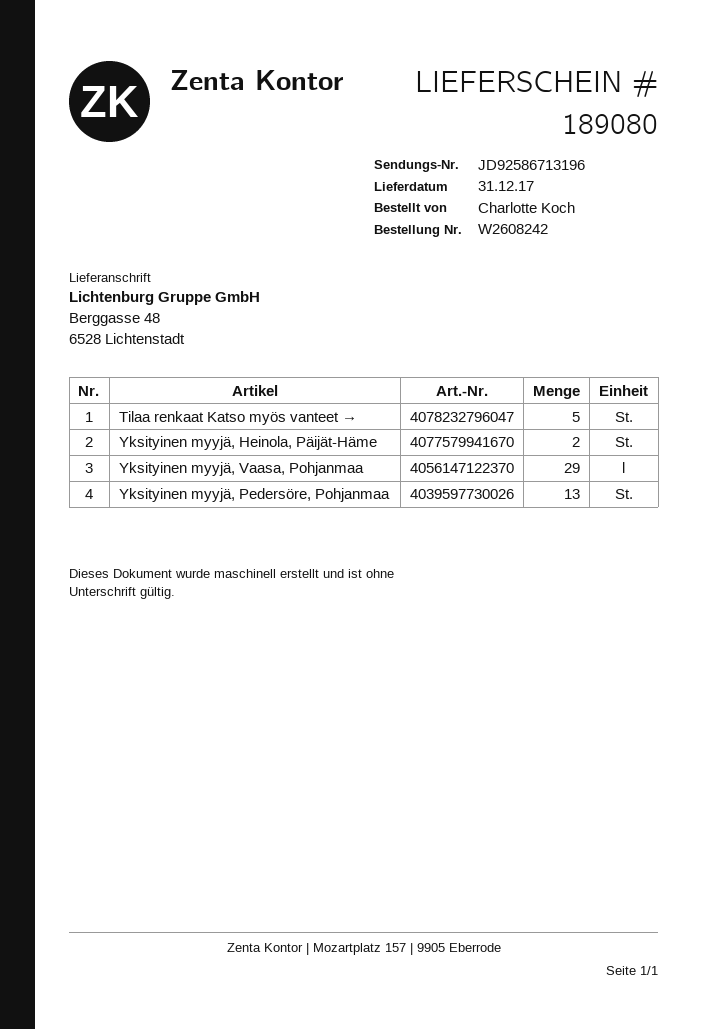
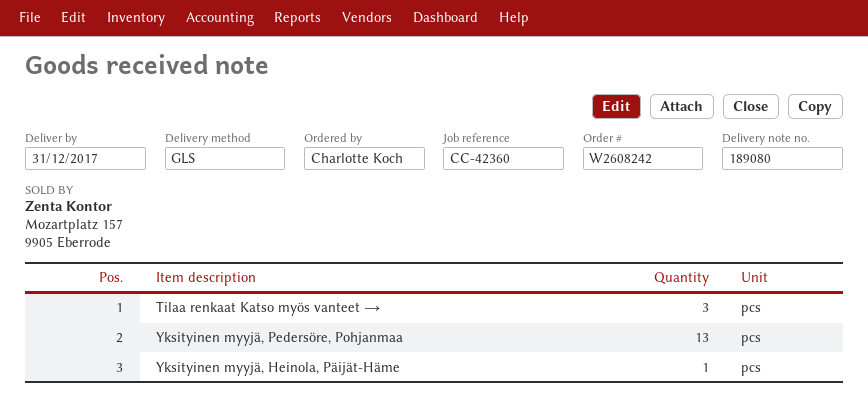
Tilaa renkaat Katso myös vanteet →: 5 -> 3
Yksityinen myyjä, Heinola, Päijät-Häme: 2 -> 1
Yksityinen myyjä, Vaasa, Pohjanmaa: 29 -> none

